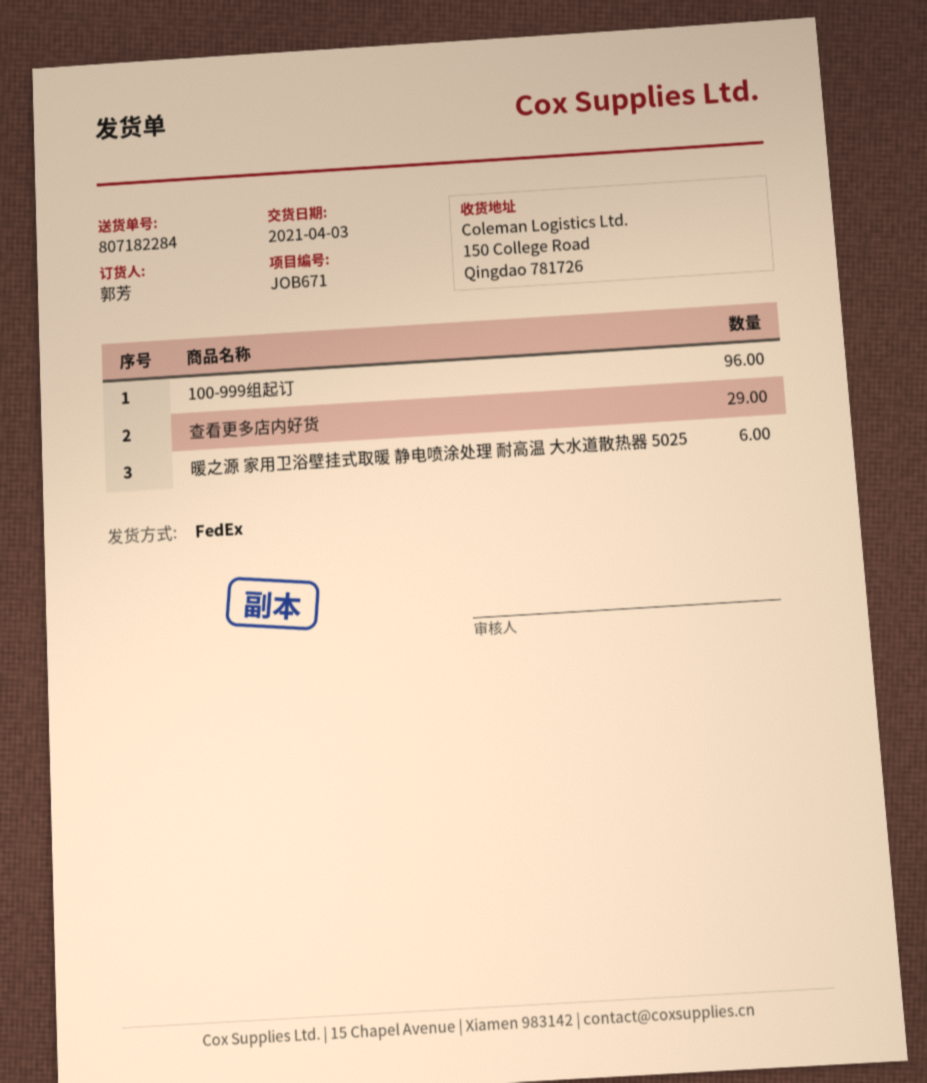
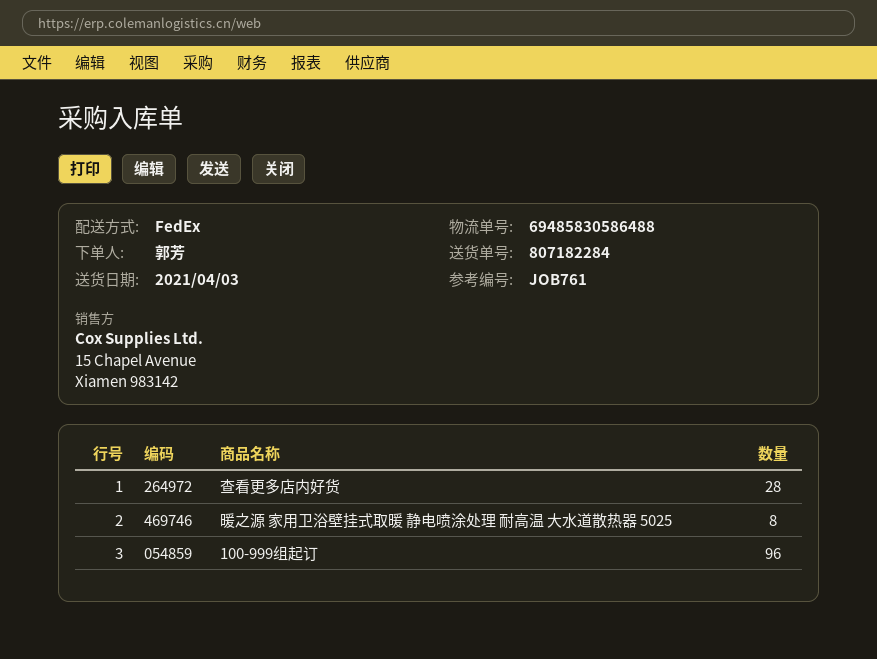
reference: JOB671 -> JOB761
查看更多店内好货: 29 -> 28
暖之源 家用卫浴壁挂式取暖 静电喷涂处理 耐高温 大水道散热器 5025: 6 -> 8

